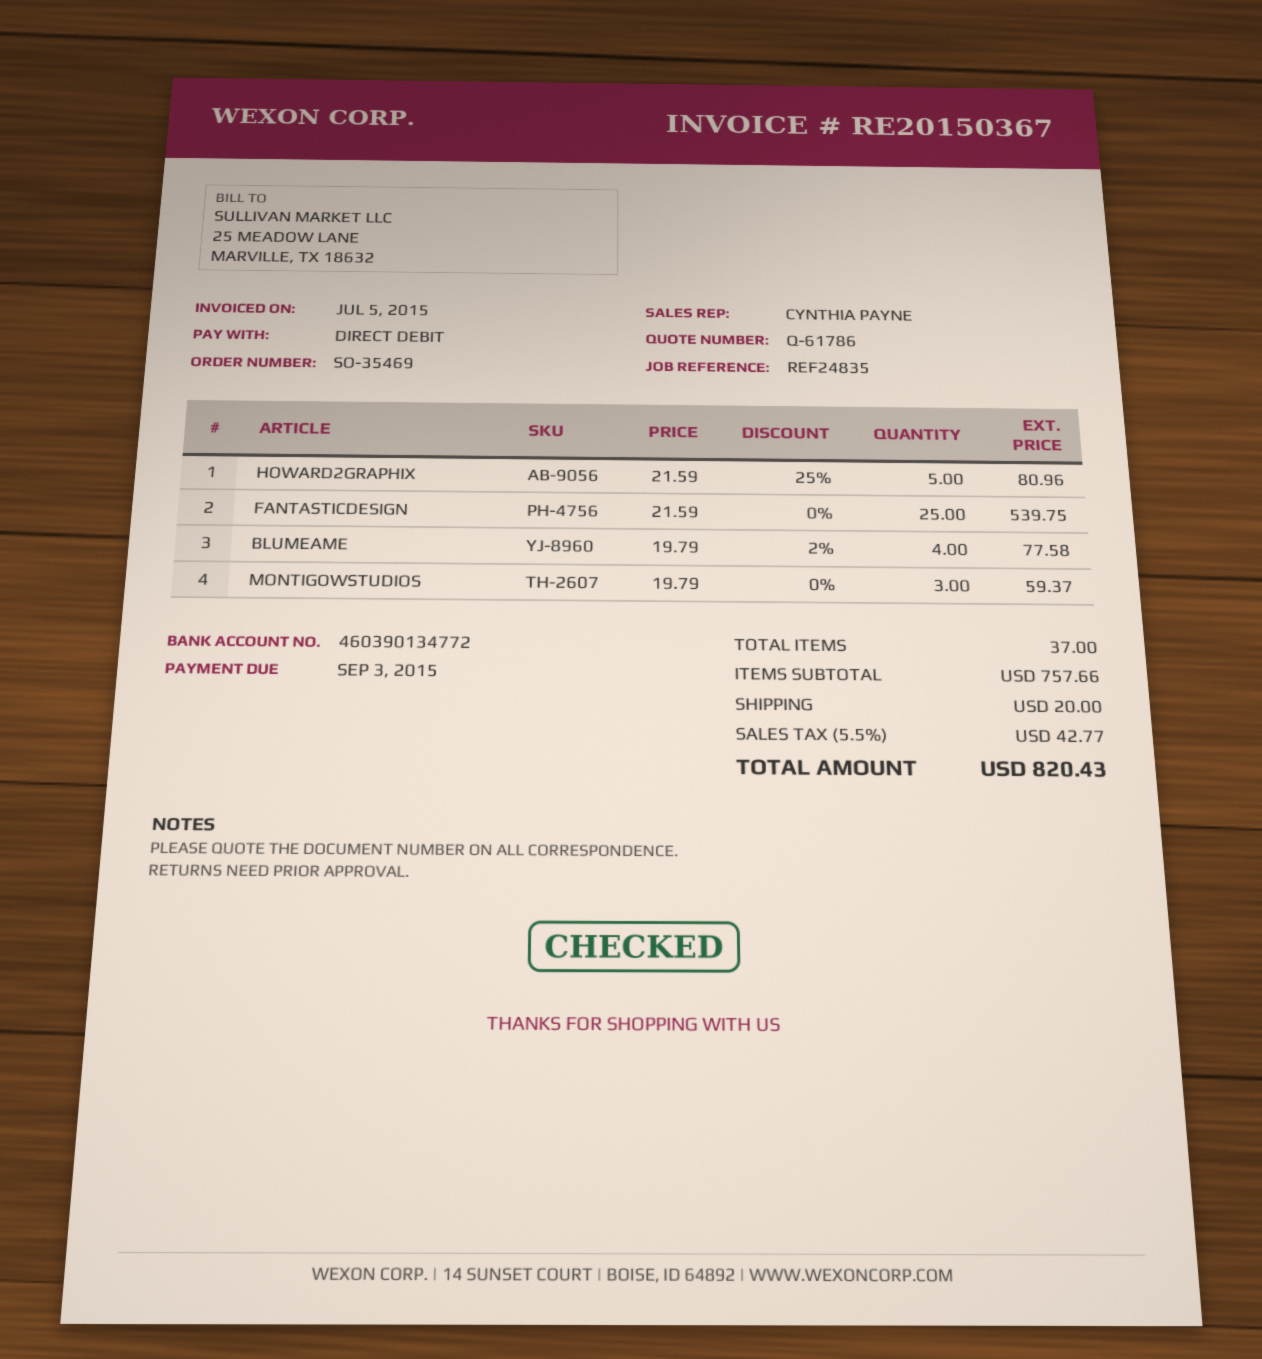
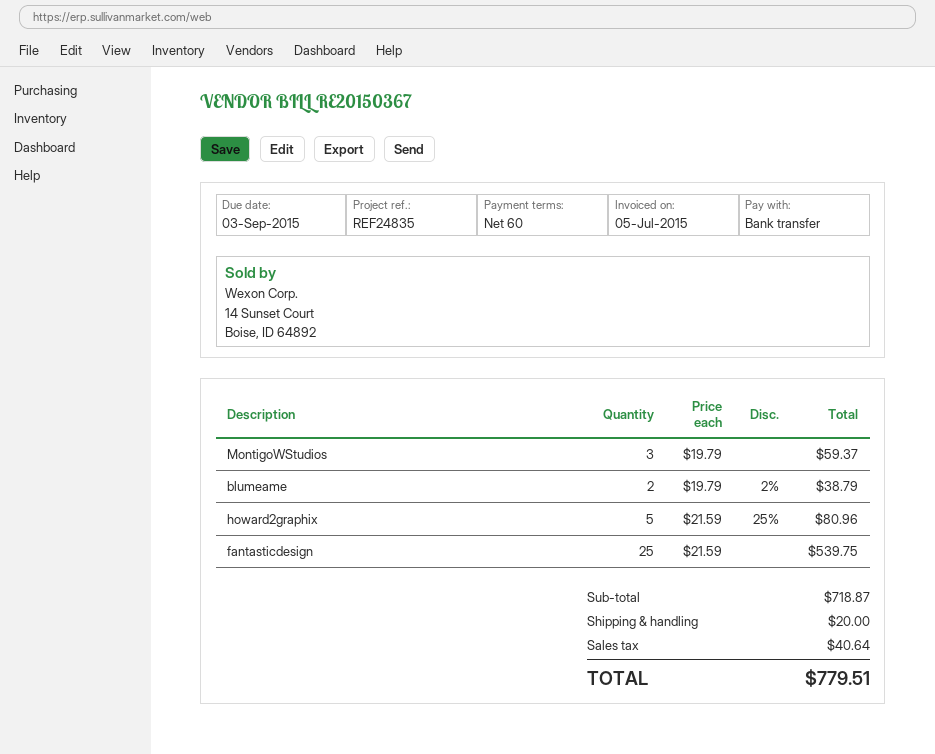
payment method: direct debit -> bank transfer
BLUMEAME: 4 x 19.79 - 2% = 77.58 -> 2 x 19.79 - 2% = 38.79
subtotal: 757.66 -> 718.87
tax: 42.77 -> 40.64
total: 820.43 -> 779.51

